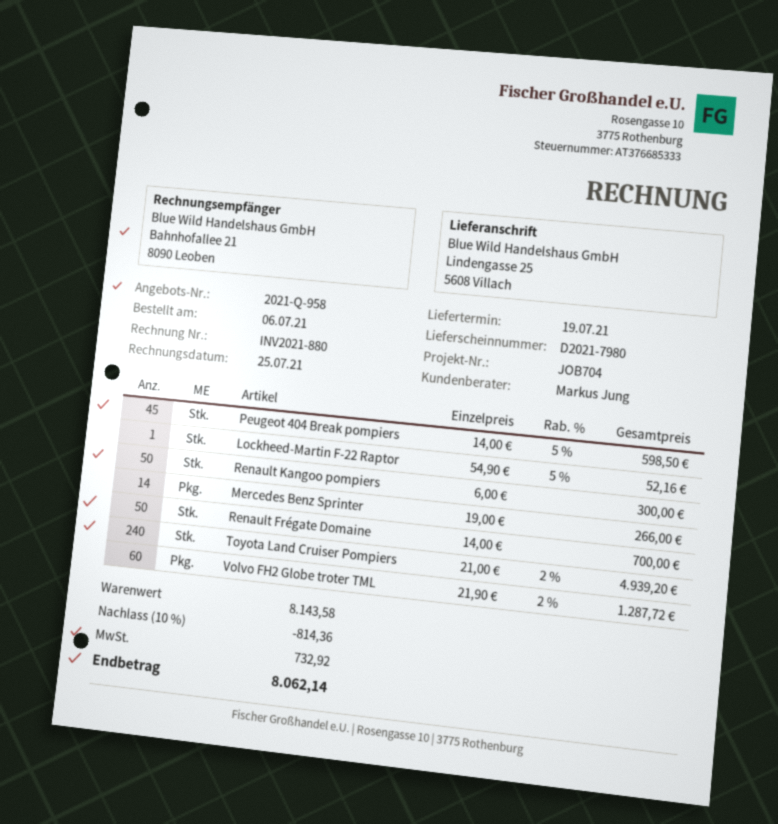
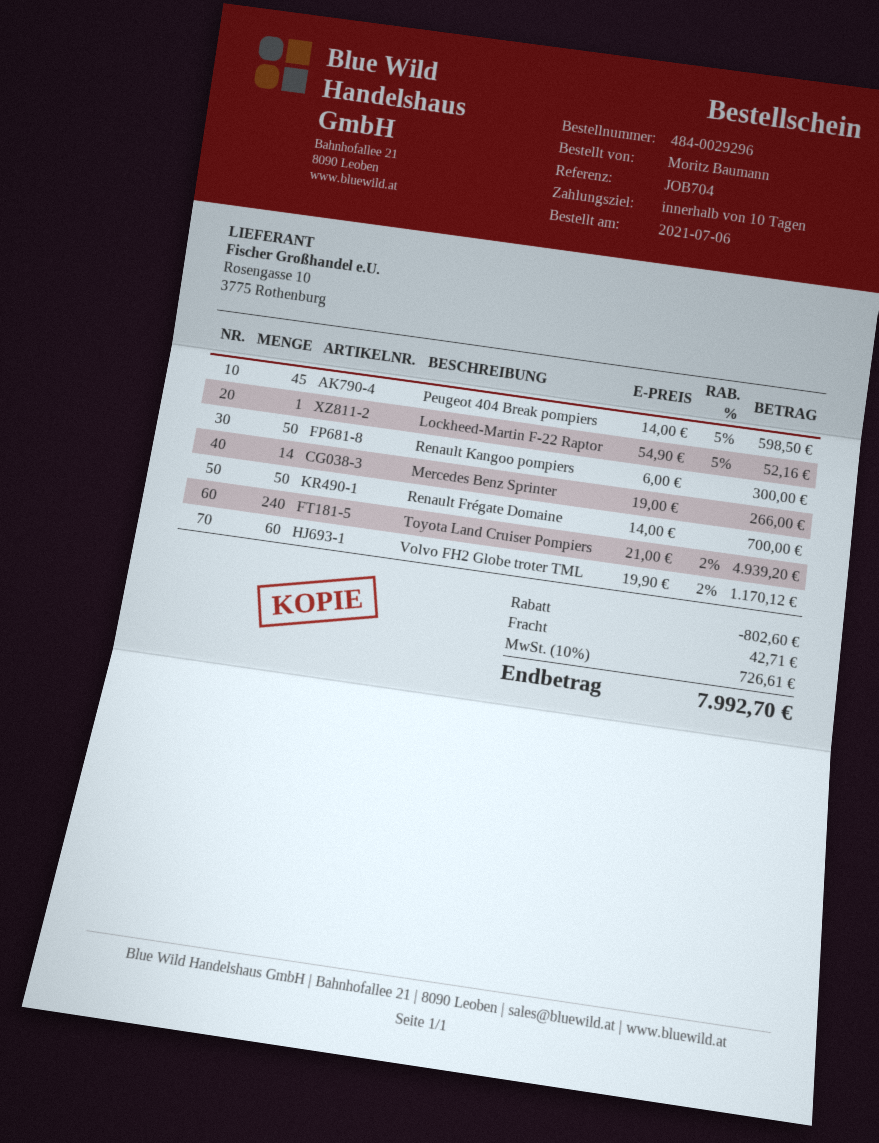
Volvo FH2 Globe troter TML: 60 x 21.90 - 2% = 1287.72 -> 60 x 19.90 - 2% = 1170.12
discount: 814.36 -> 802.60
shipping: none -> 42.71
tax: 732.92 -> 726.61
total: 8062.14 -> 7992.70

